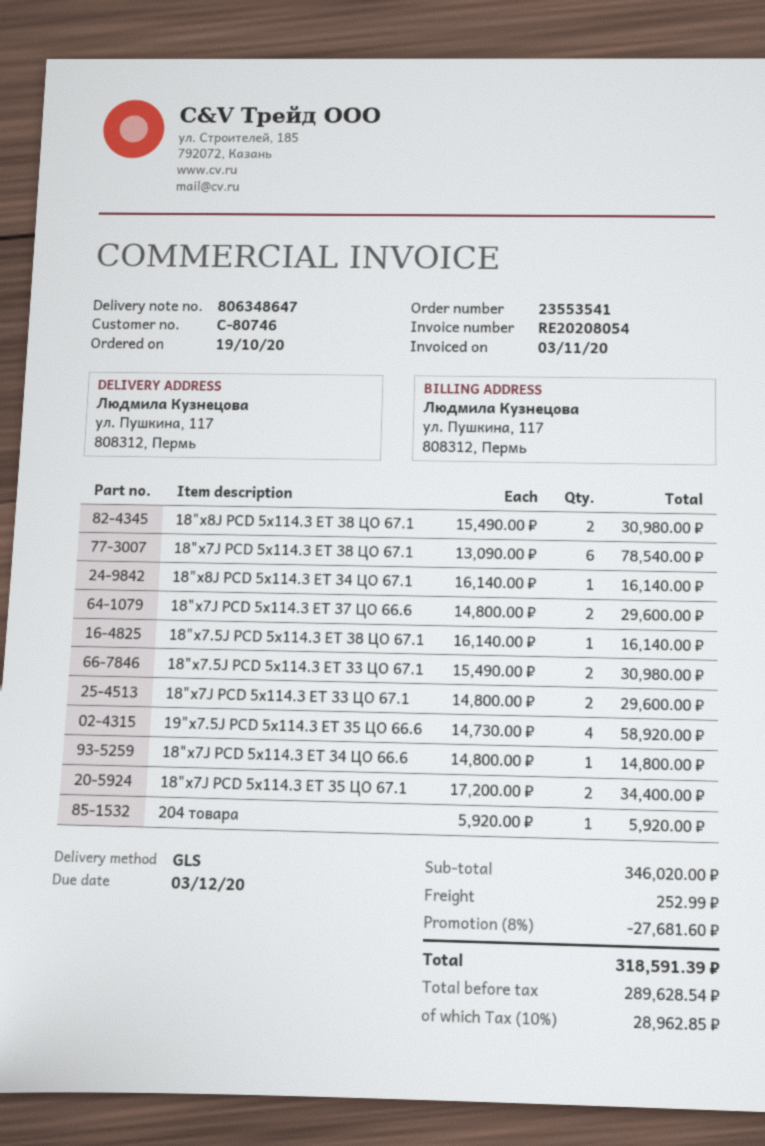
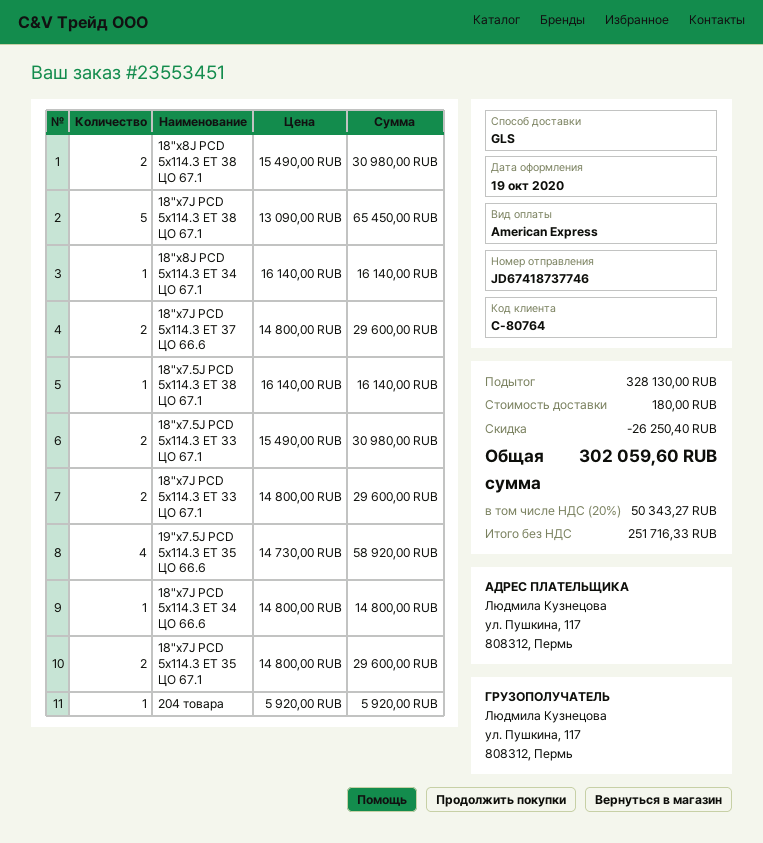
order number: 23553541 -> 23553451
customer number: C-80746 -> C-80764
18"x7J PCD 5x114.3 ЕТ 38 ЦО 67.1: 6 x 13090.00 = 78540.00 -> 5 x 13090.00 = 65450.00
18"x7J PCD 5x114.3 ЕТ 35 ЦО 67.1: 2 x 17200.00 = 34400.00 -> 2 x 14800.00 = 29600.00
subtotal: 346020.00 -> 328130.00
discount: 27681.60 -> 26250.40
shipping: 252.99 -> 180.00
net: 289628.54 -> 251716.33
tax: 10% = 28962.85 -> 20% = 50343.27
total: 318591.39 -> 302059.60

